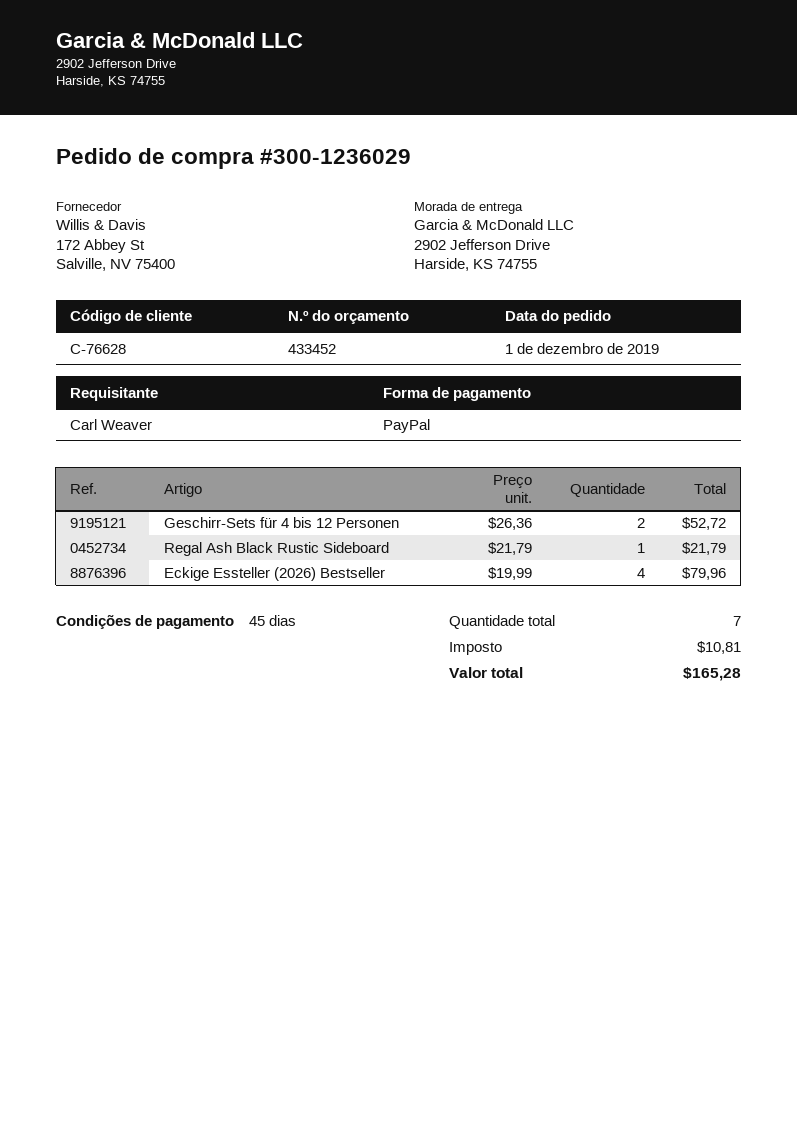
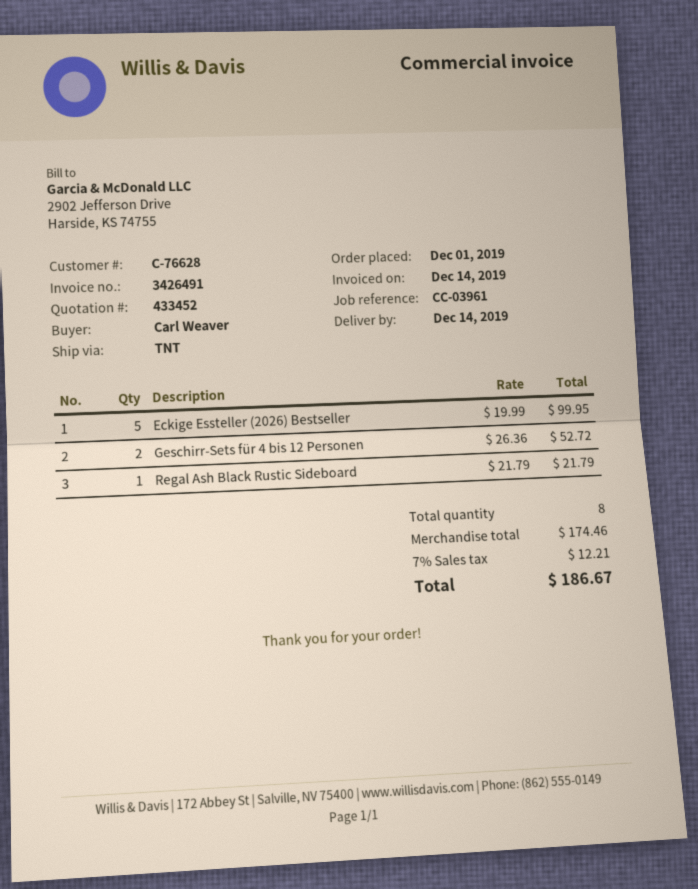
Eckige Essteller (2026) Bestseller: 4 x 19.99 = 79.96 -> 5 x 19.99 = 99.95
total quantity: 7 -> 8
tax: 10.81 -> 12.21
total: 165.28 -> 186.67

